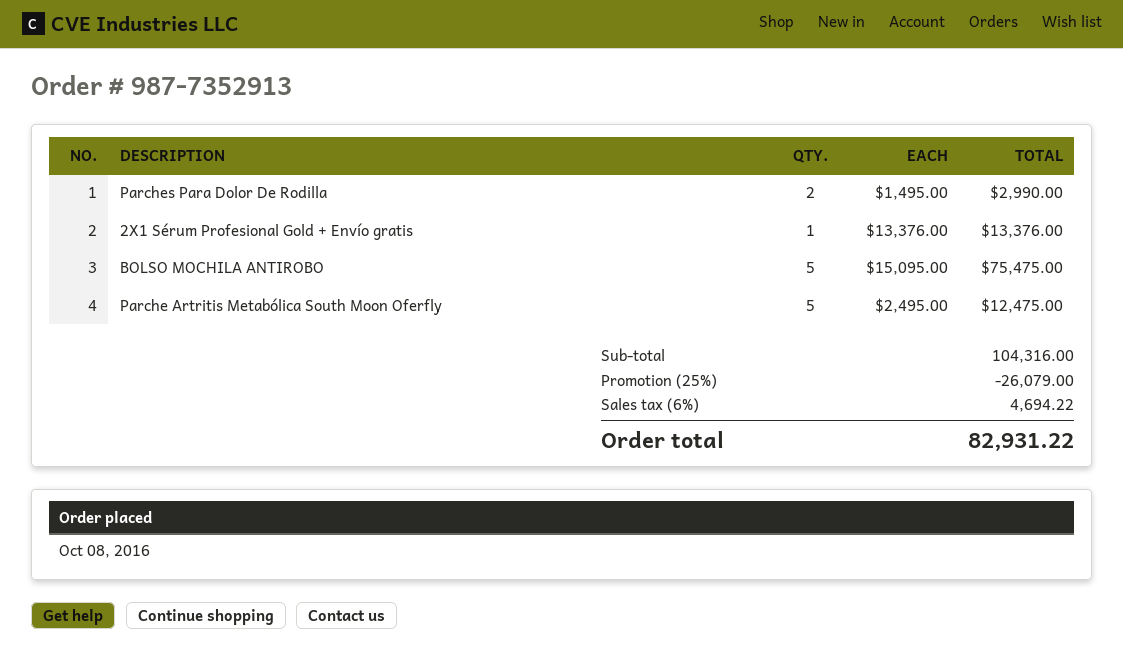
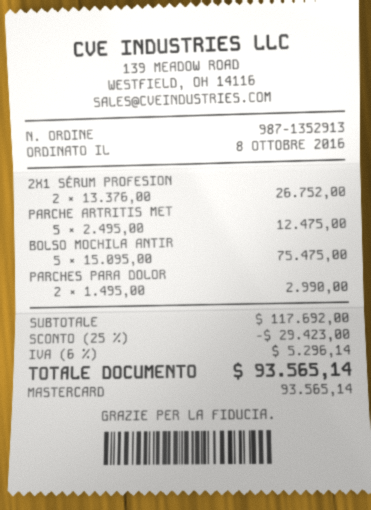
order number: 987-7352913 -> 987-1352913
2X1 Sérum Profesional Gold + Envío gratis: 1 x 13376.00 = 13376.00 -> 2 x 13376.00 = 26752.00
subtotal: 104316.00 -> 117692.00
discount: 25% = 26079.00 -> 25% = 29423.00
tax: 6% = 4694.22 -> 6% = 5296.14
total: 82931.22 -> 93565.14

